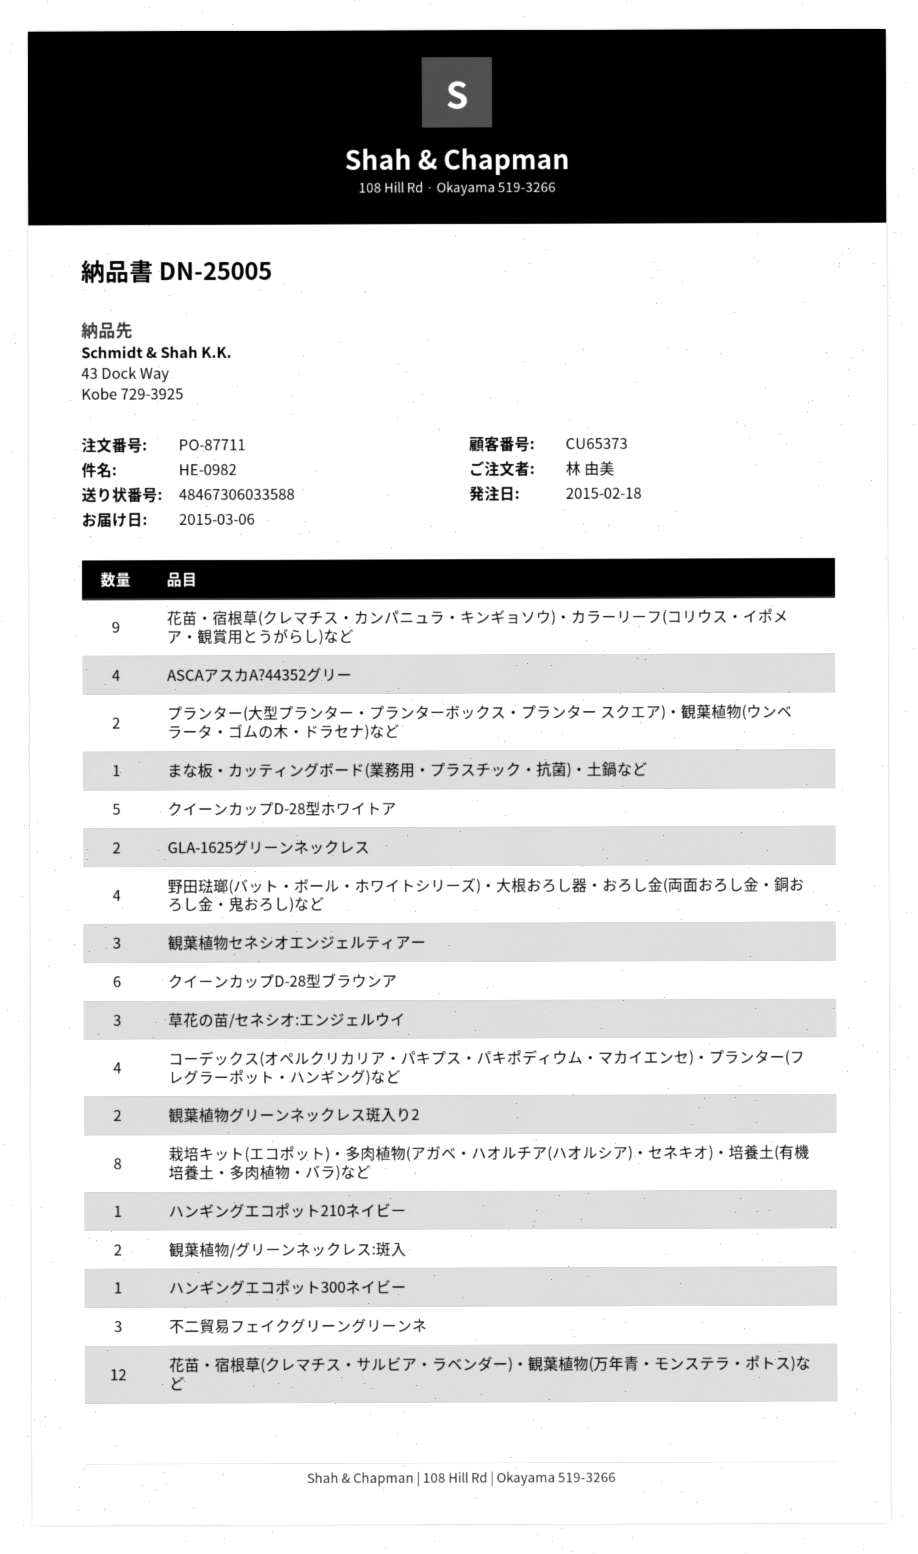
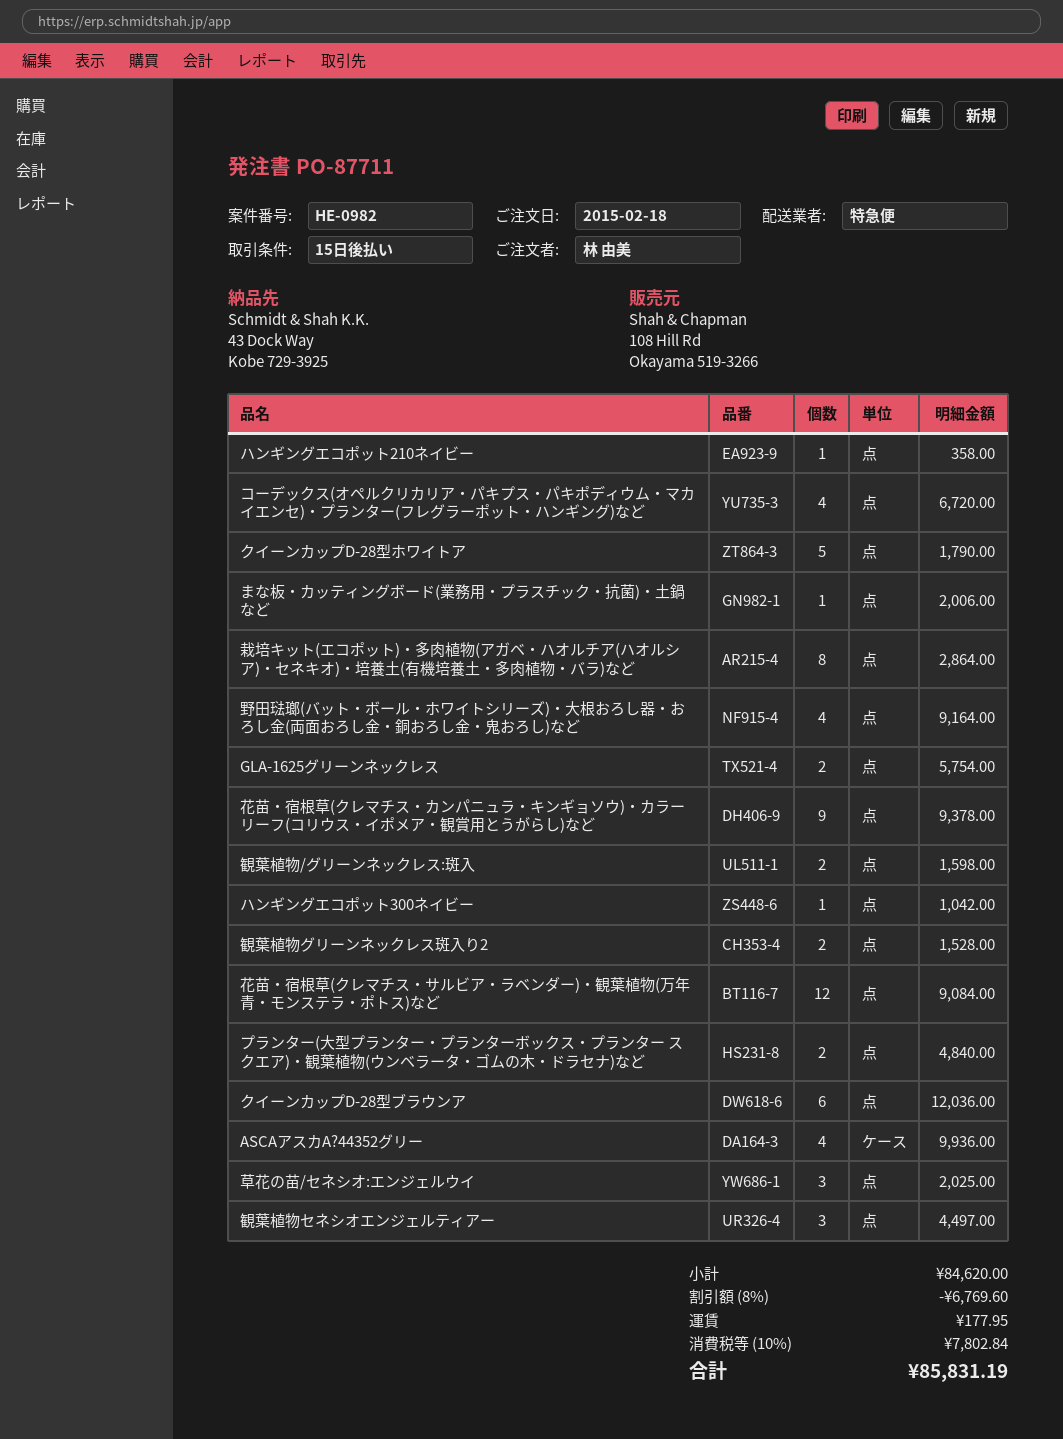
不二貿易フェイクグリーングリーンネ: 3 -> none

